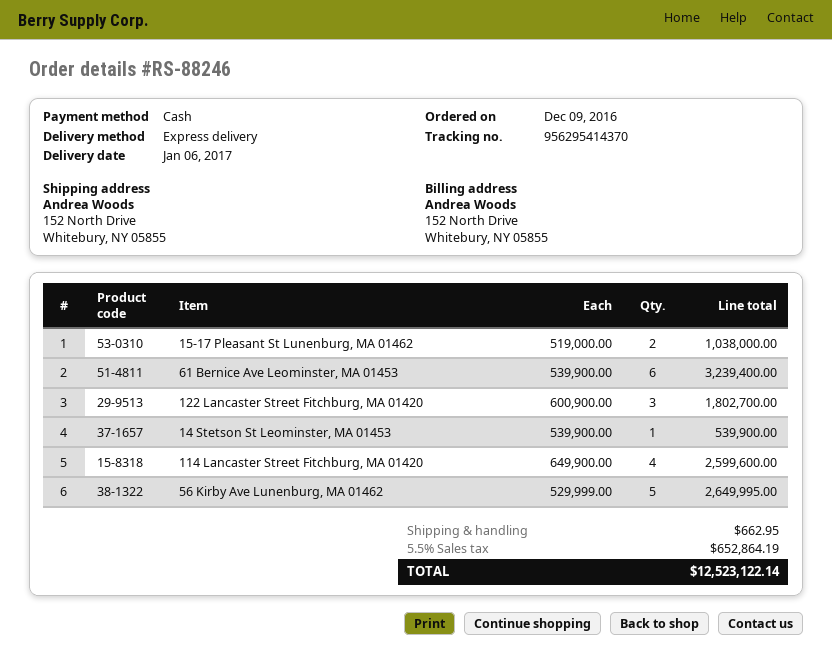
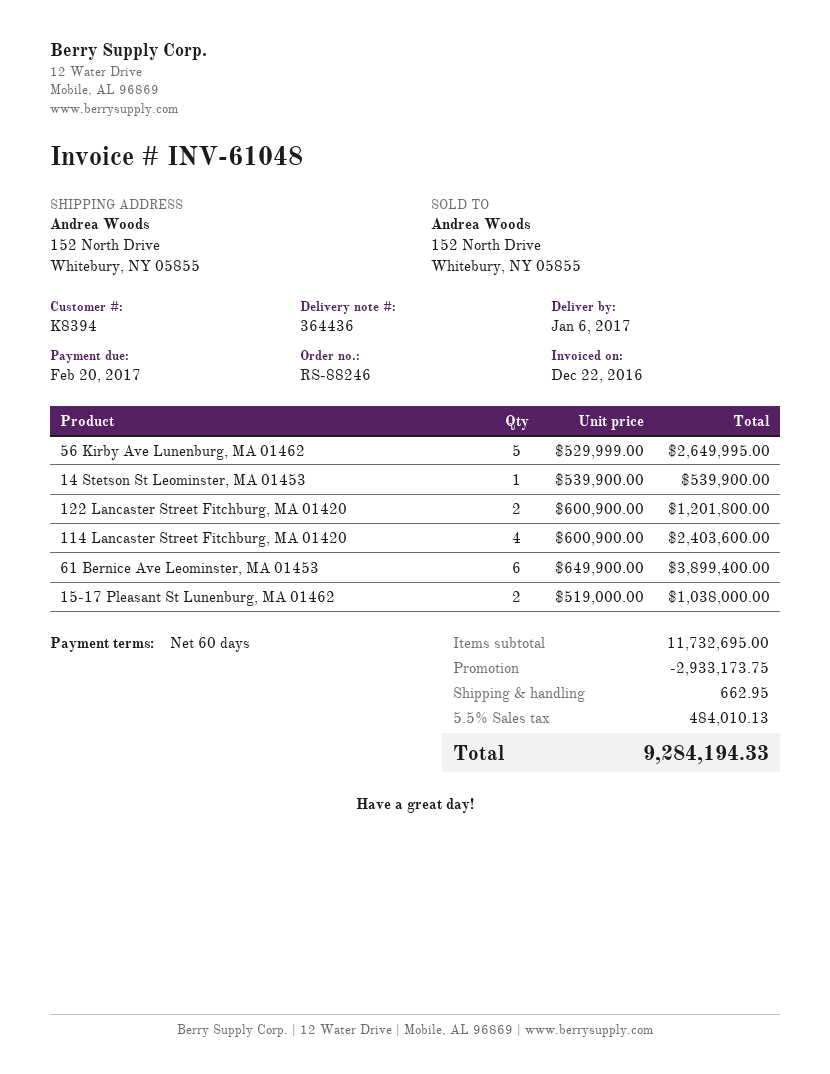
61 Bernice Ave Leominster, MA 01453: 6 x 539900.00 = 3239400.00 -> 6 x 649900.00 = 3899400.00
122 Lancaster Street Fitchburg, MA 01420: 3 x 600900.00 = 1802700.00 -> 2 x 600900.00 = 1201800.00
114 Lancaster Street Fitchburg, MA 01420: 4 x 649900.00 = 2599600.00 -> 4 x 600900.00 = 2403600.00
discount: none -> 2933173.75
tax: 5.5% = 652864.19 -> 5.5% = 484010.13
total: 12523122.14 -> 9284194.33

